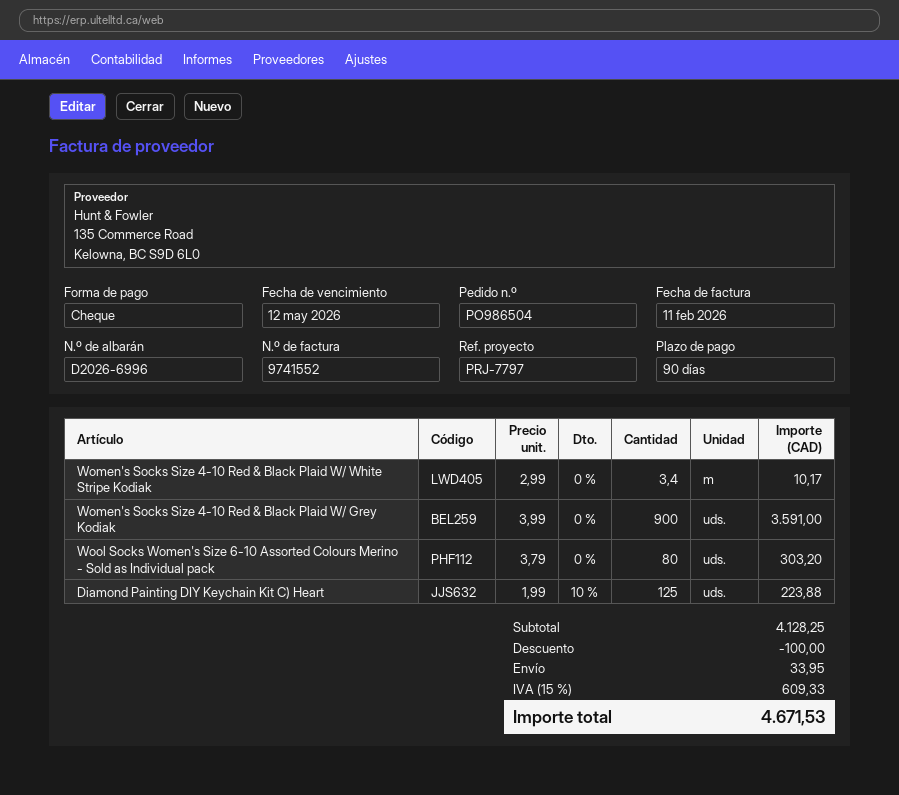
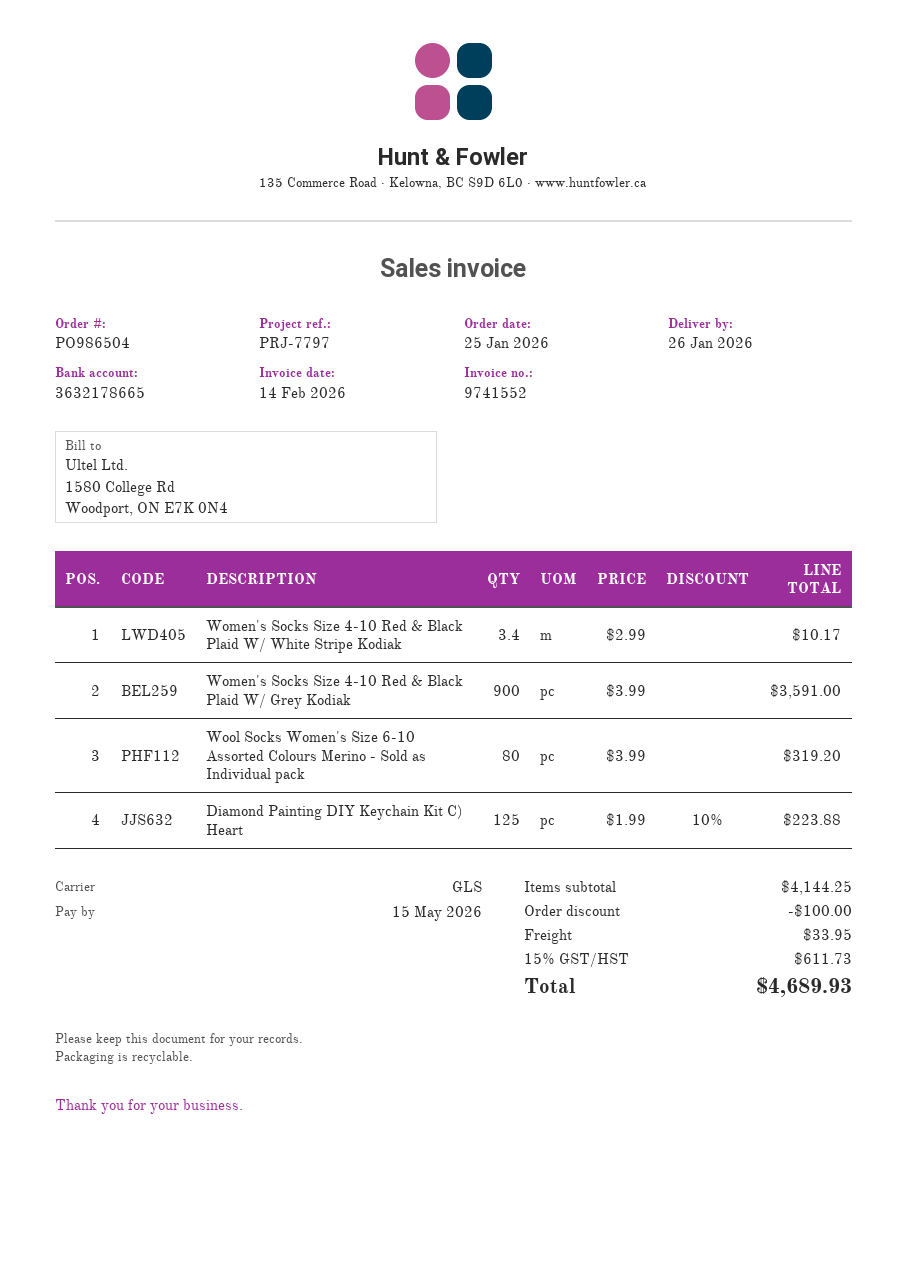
invoice date: 2026-02-11 -> 2026-02-14
due date: 2026-05-12 -> 2026-05-15
Wool Socks Women's Size 6-10 Assorted Colours Merino - Sold as Individual pack: 80 x 3.79 = 303.20 -> 80 x 3.99 = 319.20
subtotal: 4128.25 -> 4144.25
tax: 15% = 609.33 -> 15% = 611.73
total: 4671.53 -> 4689.93

